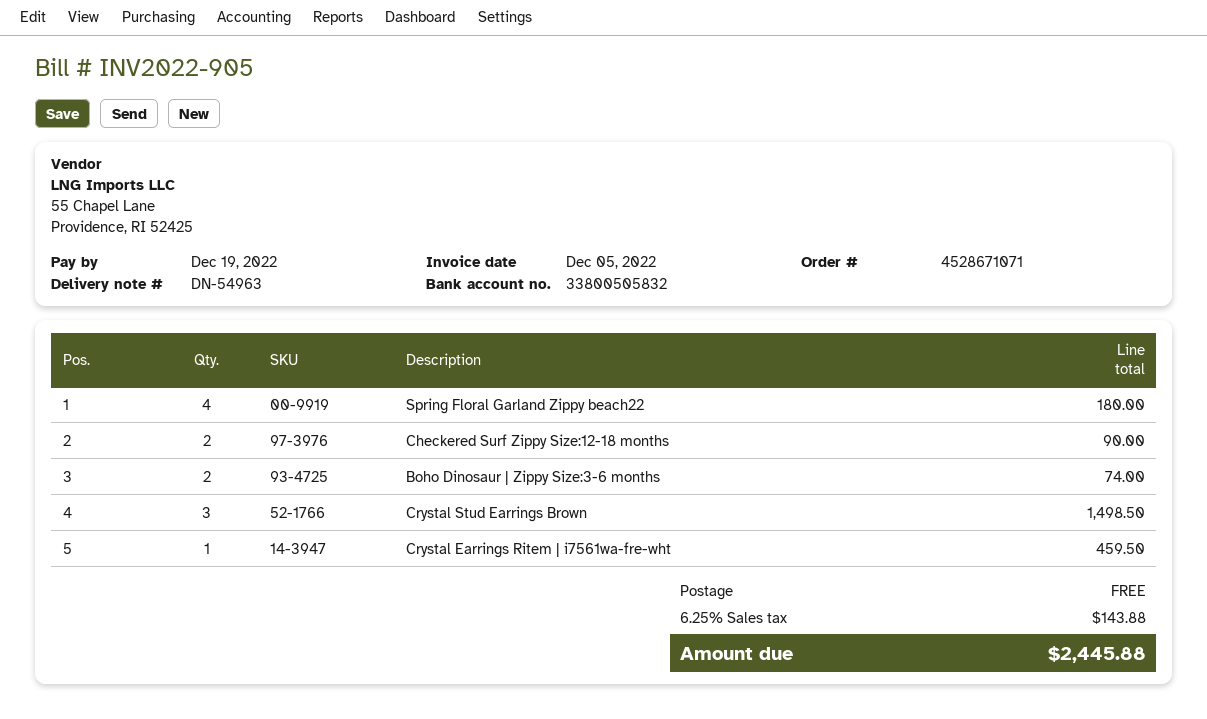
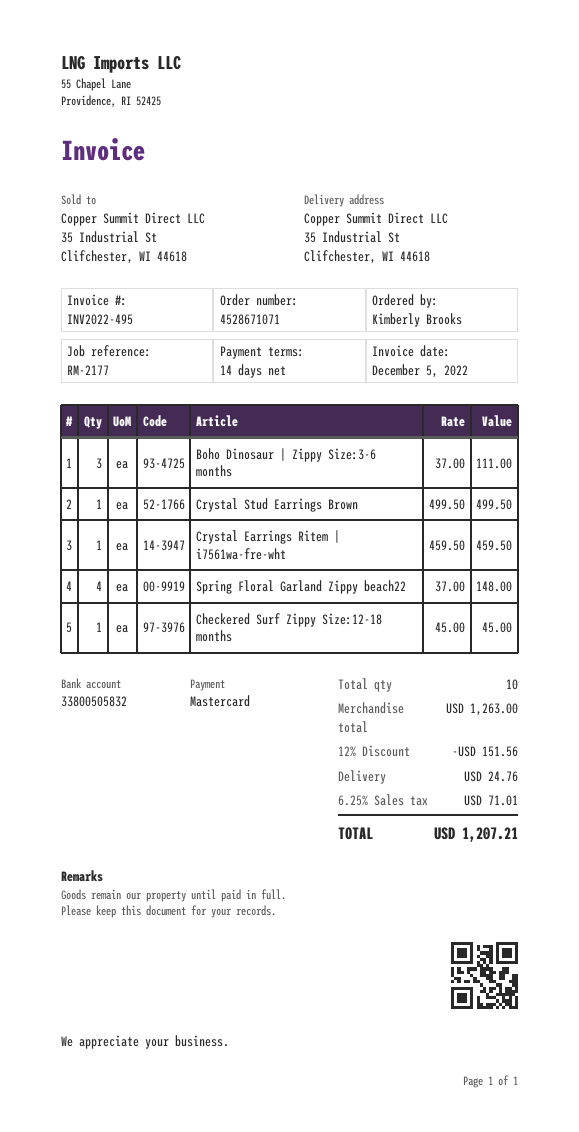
invoice number: INV2022-905 -> INV2022-495
Spring Floral Garland Zippy beach22: 4 for 180.00 -> 4 for 148.00
Checkered Surf Zippy Size:12-18 months: 2 for 90.00 -> 1 for 45.00
Boho Dinosaur | Zippy Size:3-6 months: 2 for 74.00 -> 3 for 111.00
Crystal Stud Earrings Brown: 3 for 1498.50 -> 1 for 499.50
discount: none -> 12% = 151.56
shipping: 0.00 -> 24.76
tax: 6.25% = 143.88 -> 6.25% = 71.01
total: 2445.88 -> 1207.21

